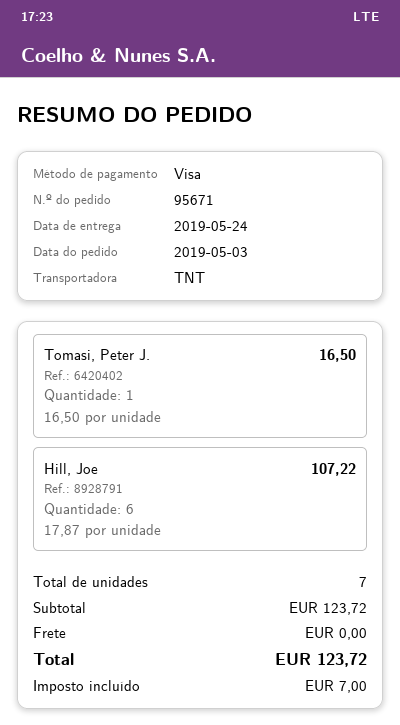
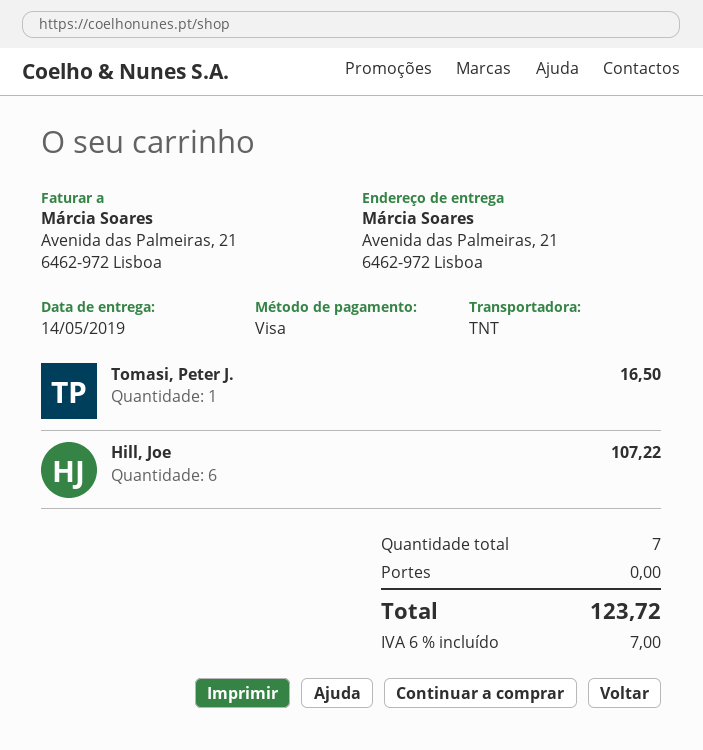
delivery date: 2019-05-24 -> 2019-05-14

